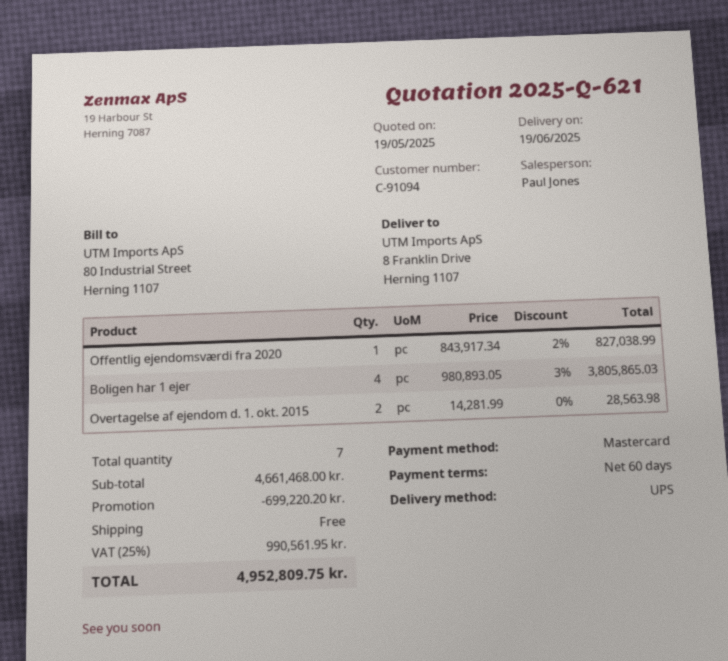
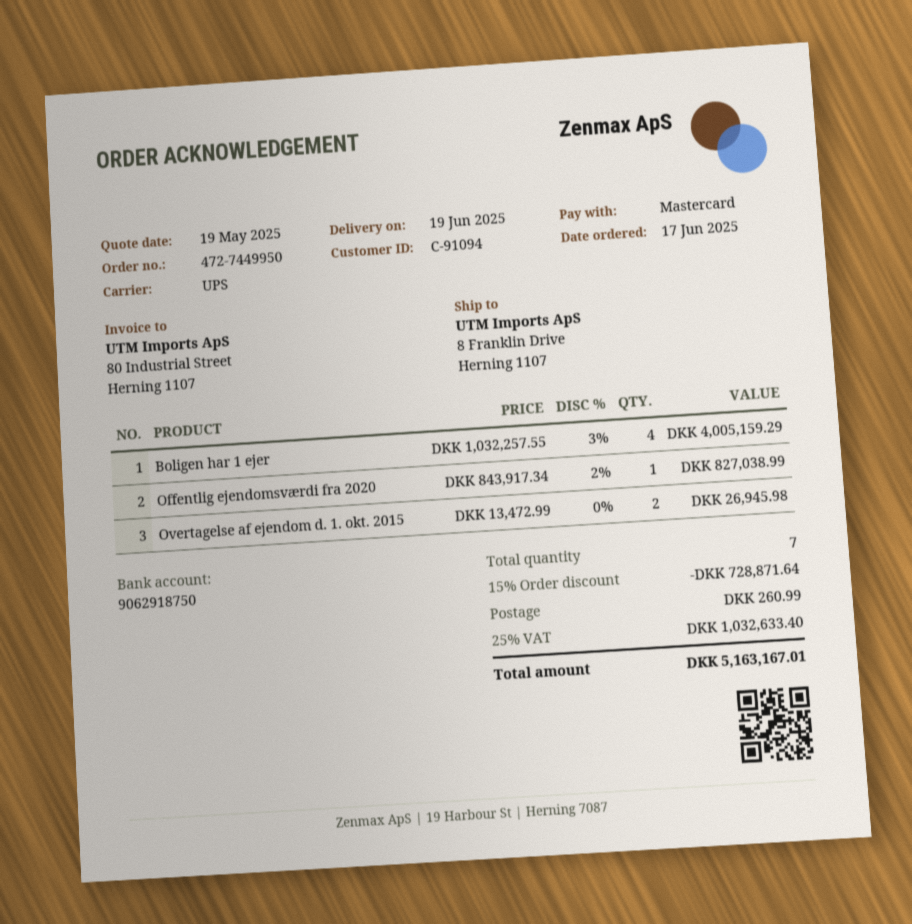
Boligen har 1 ejer: 4 x 980893.05 - 3% = 3805865.03 -> 4 x 1032257.55 - 3% = 4005159.29
Overtagelse af ejendom d. 1. okt. 2015: 2 x 14281.99 = 28563.98 -> 2 x 13472.99 = 26945.98
discount: 699220.20 -> 728871.64
shipping: 0.00 -> 260.99
tax: 25% = 990561.95 -> 25% = 1032633.40
total: 4952809.75 -> 5163167.01

